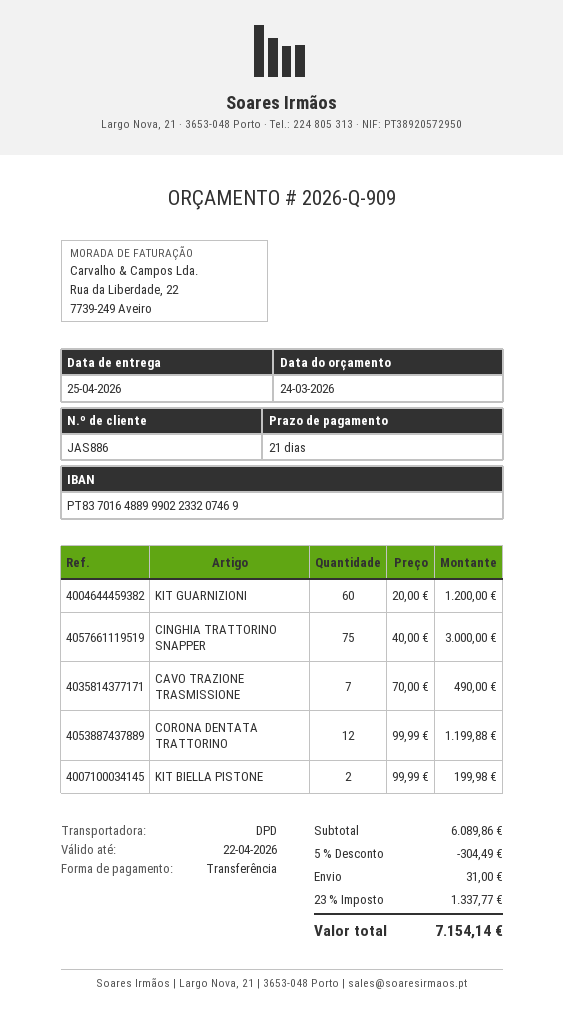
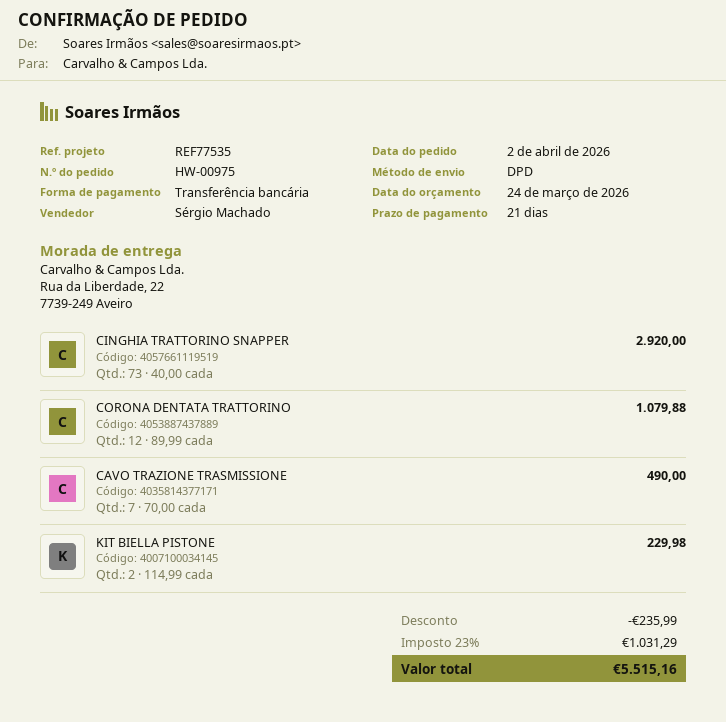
KIT GUARNIZIONI: 60 x 20.00 = 1200.00 -> none
CINGHIA TRATTORINO SNAPPER: 75 x 40.00 = 3000.00 -> 73 x 40.00 = 2920.00
CORONA DENTATA TRATTORINO: 12 x 99.99 = 1199.88 -> 12 x 89.99 = 1079.88
KIT BIELLA PISTONE: 2 x 99.99 = 199.98 -> 2 x 114.99 = 229.98
discount: 304.49 -> 235.99
shipping: 31.00 -> none
tax: 23% = 1337.77 -> 23% = 1031.29
total: 7154.14 -> 5515.16

